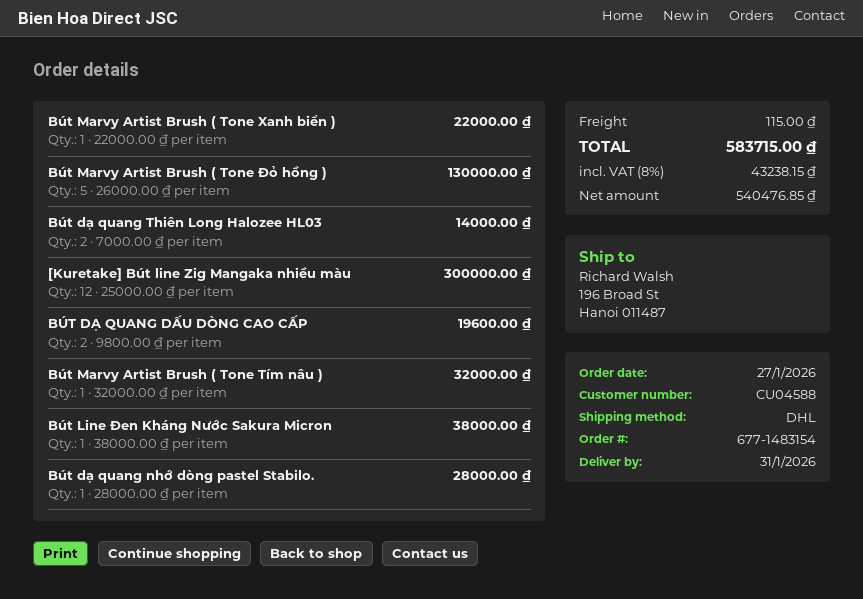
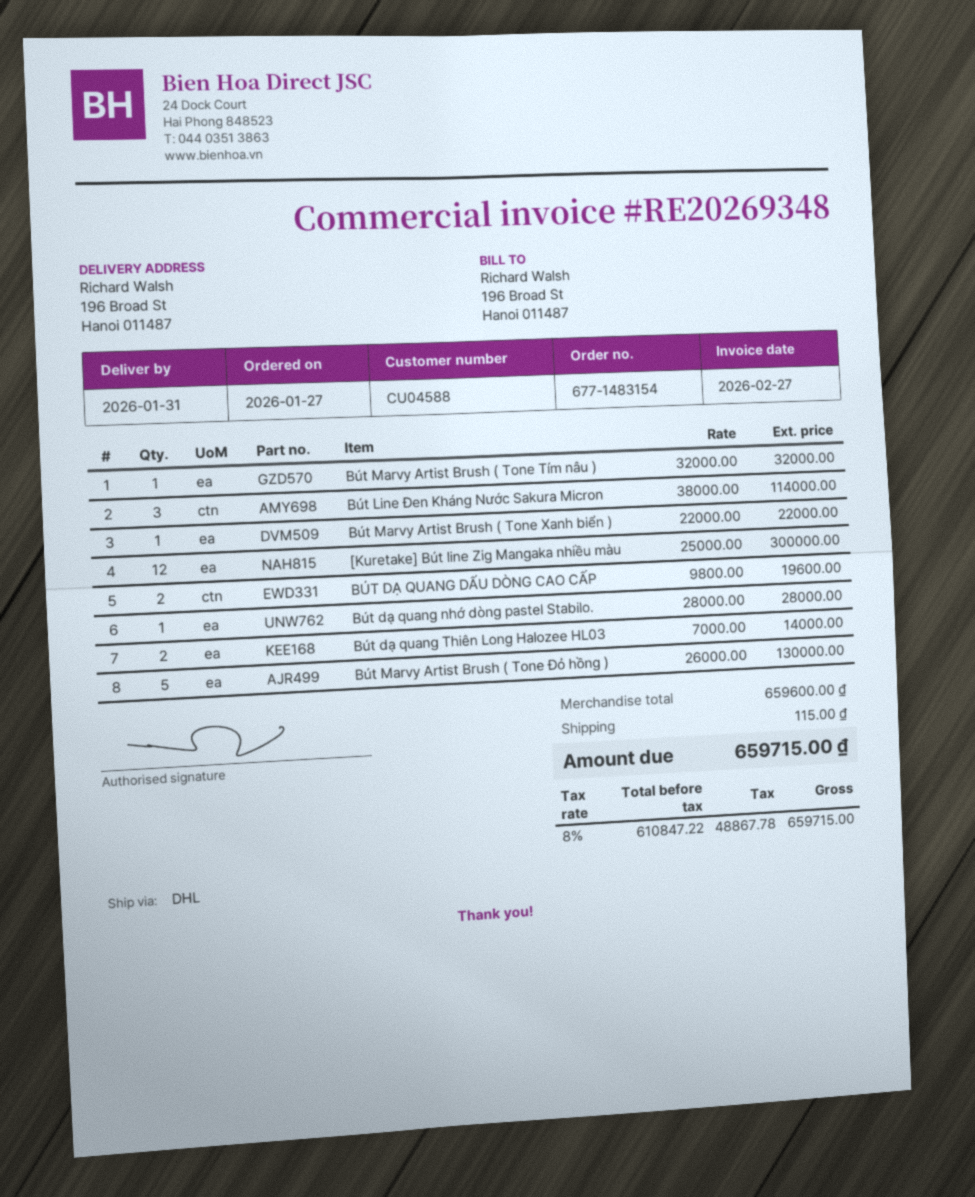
Bút Line Đen Kháng Nước Sakura Micron: 1 x 38000.00 = 38000.00 -> 3 x 38000.00 = 114000.00
net: 540476.85 -> 610847.22
tax: 8% = 43238.15 -> 8% = 48867.78
total: 583715.00 -> 659715.00

